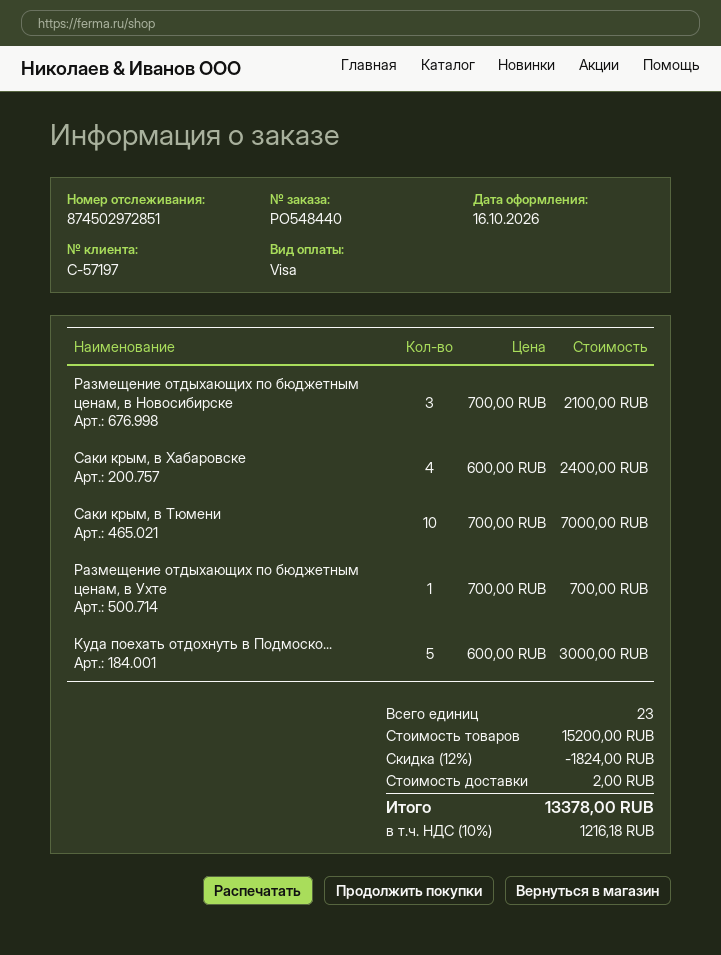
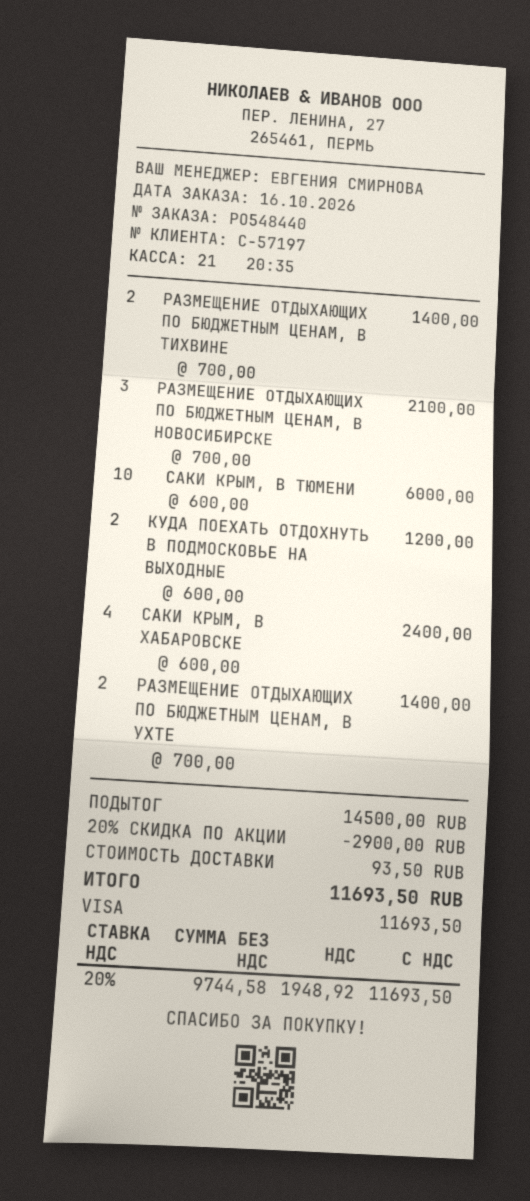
Саки крым, в Тюмени: 10 x 700.00 = 7000.00 -> 10 x 600.00 = 6000.00
Размещение отдыхающих по бюджетным ценам, в Ухте: 1 x 700.00 = 700.00 -> 2 x 700.00 = 1400.00
Куда поехать отдохнуть в Подмоско...: 5 x 600.00 = 3000.00 -> 2 x 600.00 = 1200.00
РАЗМЕЩЕНИЕ ОТДЫХАЮЩИХ ПО БЮДЖЕТНЫМ ЦЕНАМ, В ТИХВИНЕ: none -> 2 x 700.00 = 1400.00
subtotal: 15200.00 -> 14500.00
discount: 12% = 1824.00 -> 20% = 2900.00
shipping: 2.00 -> 93.50
tax: 10% = 1216.18 -> 20% = 1948.92
total: 13378.00 -> 11693.50

